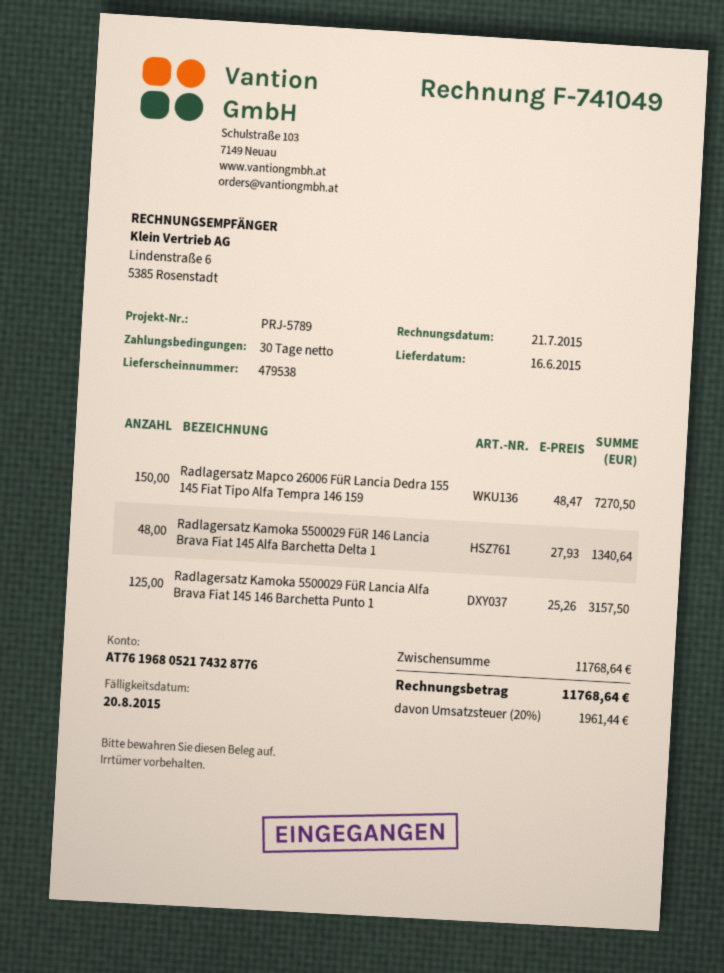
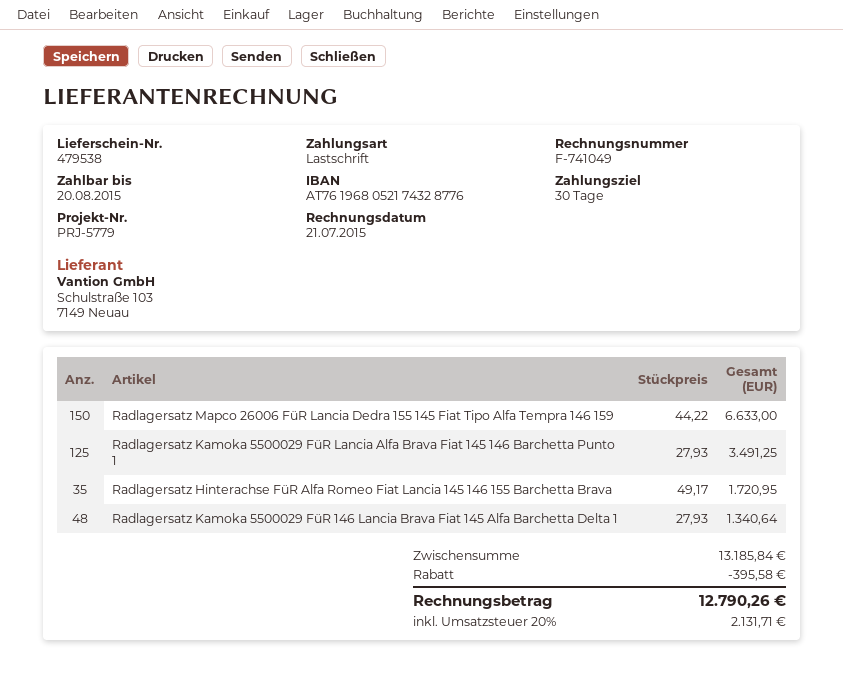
reference: PRJ-5789 -> PRJ-5779
Radlagersatz Mapco 26006 FüR Lancia Dedra 155 145 Fiat Tipo Alfa Tempra 146 159: 150 x 48.47 = 7270.50 -> 150 x 44.22 = 6633.00
Radlagersatz Kamoka 5500029 FüR Lancia Alfa Brava Fiat 145 146 Barchetta Punto 1: 125 x 25.26 = 3157.50 -> 125 x 27.93 = 3491.25
Radlagersatz Hinterachse FüR Alfa Romeo Fiat Lancia 145 146 155 Barchetta Brava: none -> 35 x 49.17 = 1720.95
subtotal: 11768.64 -> 13185.84
discount: none -> 395.58
tax: 20% = 1961.44 -> 20% = 2131.71
total: 11768.64 -> 12790.26

